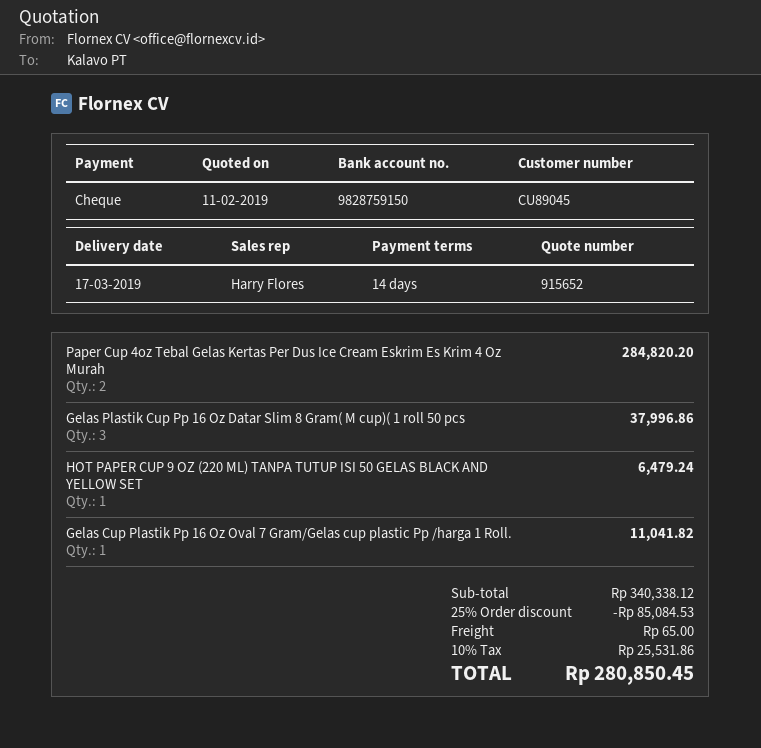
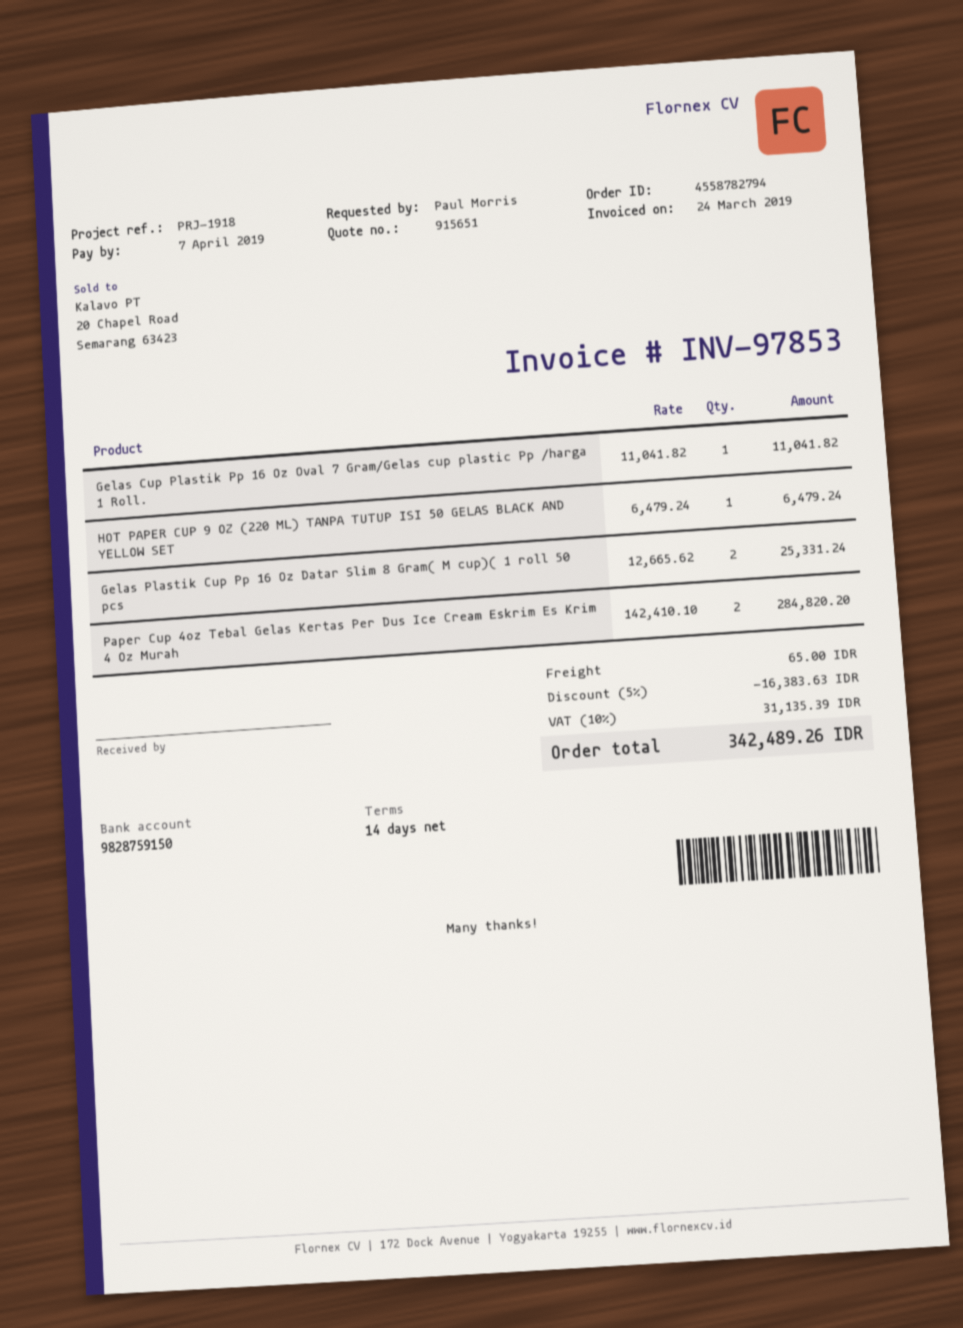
quote number: 915652 -> 915651
Gelas Plastik Cup Pp 16 Oz Datar Slim 8 Gram( M cup)( 1 roll 50 pcs: 3 for 37996.86 -> 2 for 25331.24
discount: 25% = 85084.53 -> 5% = 16383.63
tax: 10% = 25531.86 -> 10% = 31135.39
total: 280850.45 -> 342489.26

